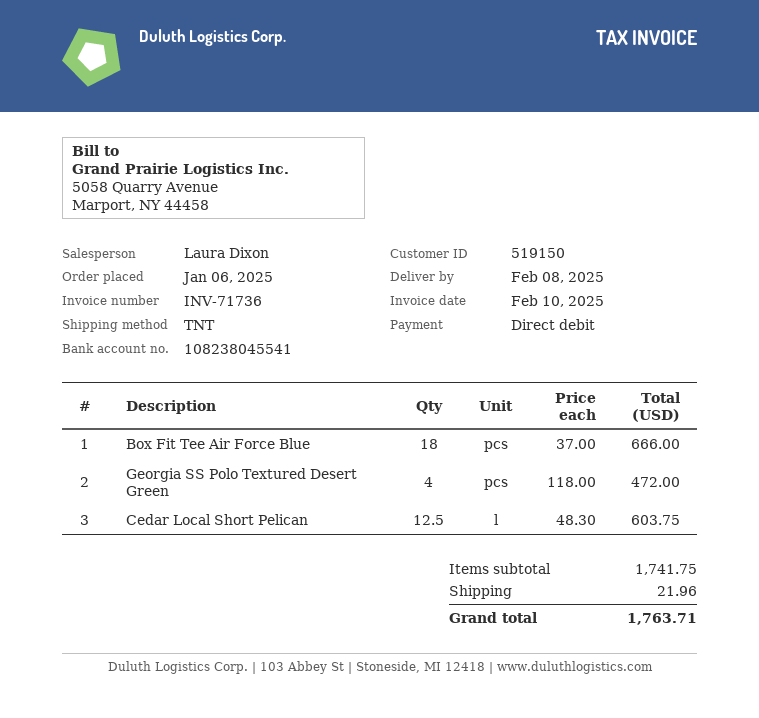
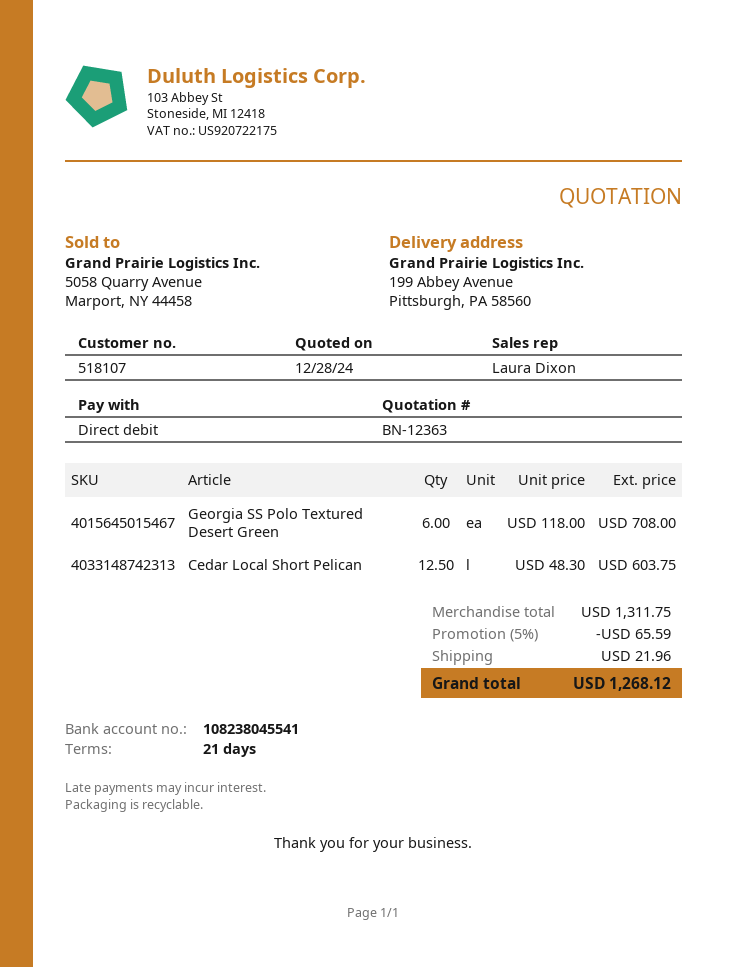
customer number: 519150 -> 518107
Box Fit Tee Air Force Blue: 18 x 37.00 = 666.00 -> none
Georgia SS Polo Textured Desert Green: 4 x 118.00 = 472.00 -> 6 x 118.00 = 708.00
subtotal: 1741.75 -> 1311.75
discount: none -> 5% = 65.59
total: 1763.71 -> 1268.12

